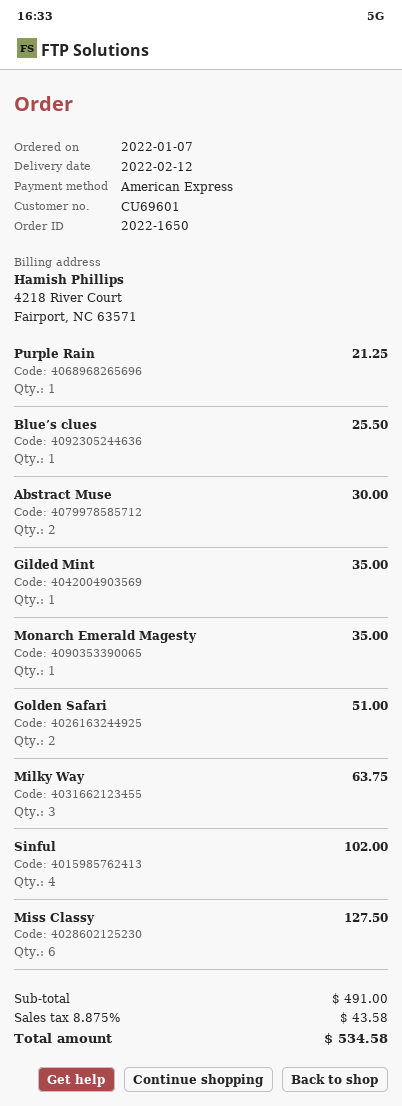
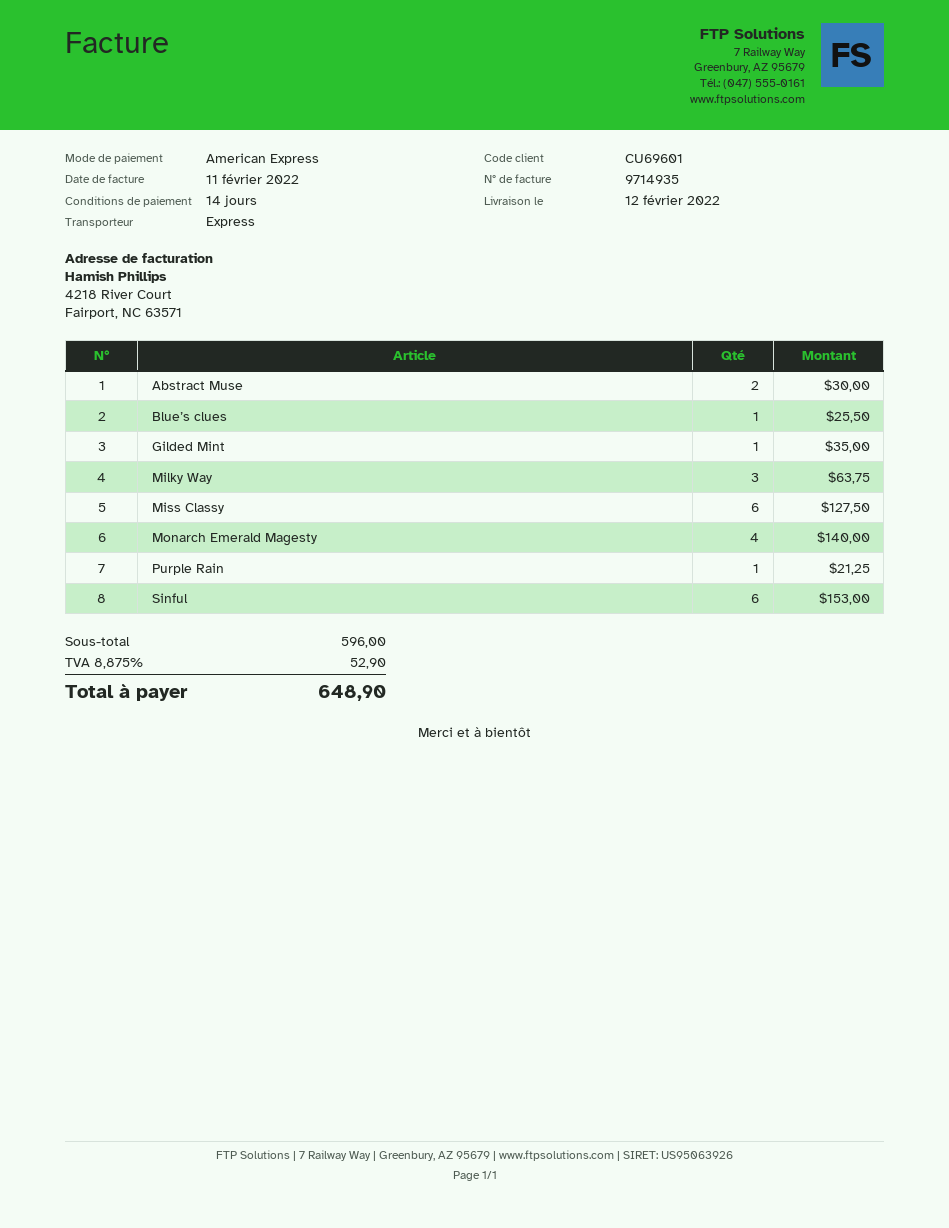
Monarch Emerald Magesty: 1 for 35.00 -> 4 for 140.00
Golden Safari: 2 for 51.00 -> none
Sinful: 4 for 102.00 -> 6 for 153.00
subtotal: 491.00 -> 596.00
tax: 8.875% = 43.58 -> 8.875% = 52.90
total: 534.58 -> 648.90

